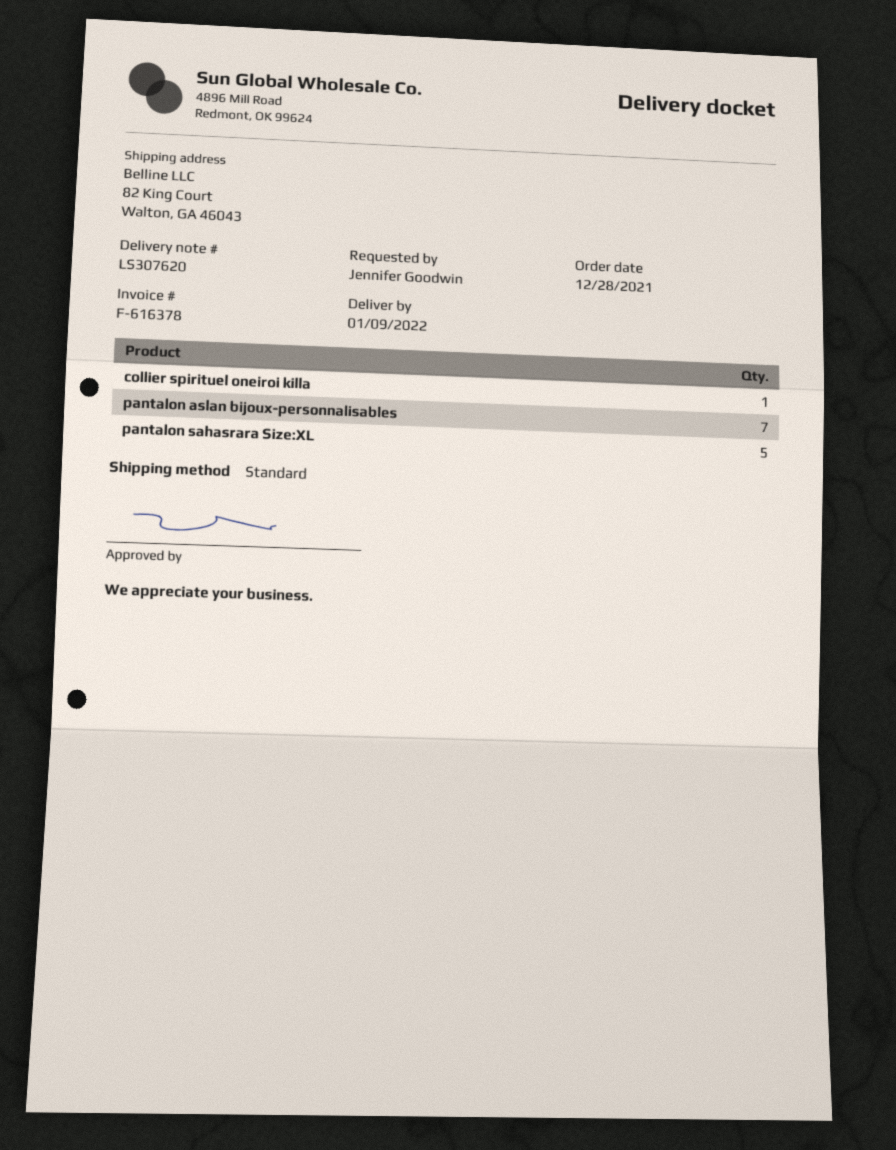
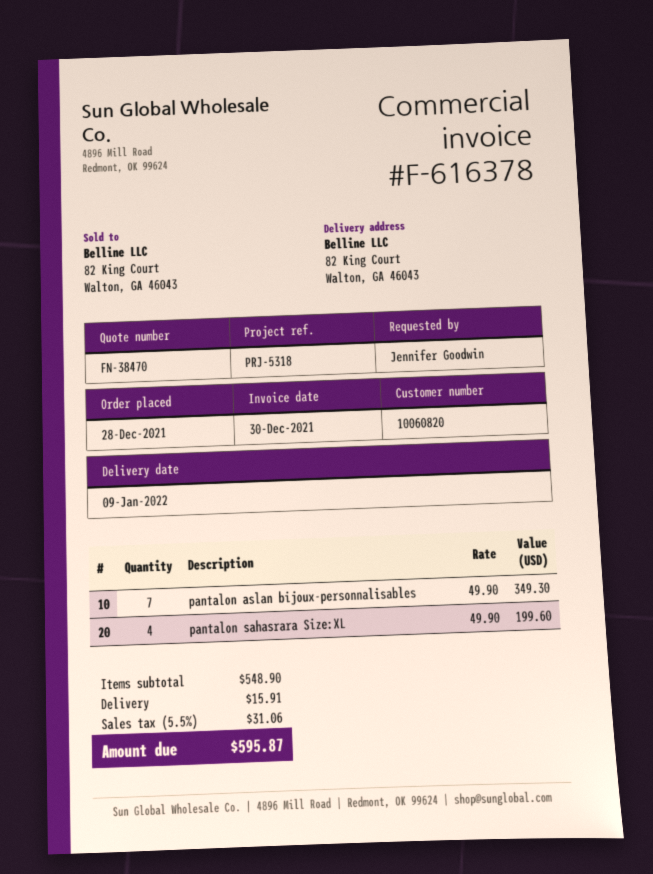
collier spirituel oneiroi killa: 1 -> none
pantalon sahasrara Size:XL: 5 -> 4

